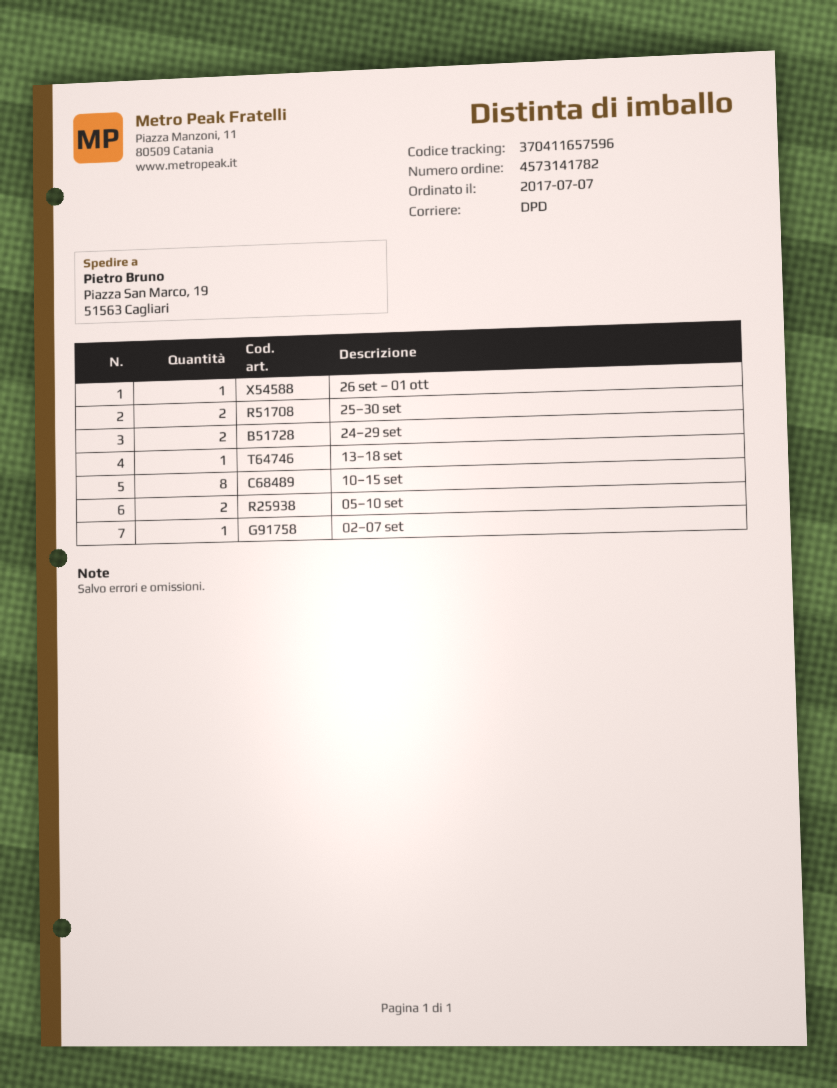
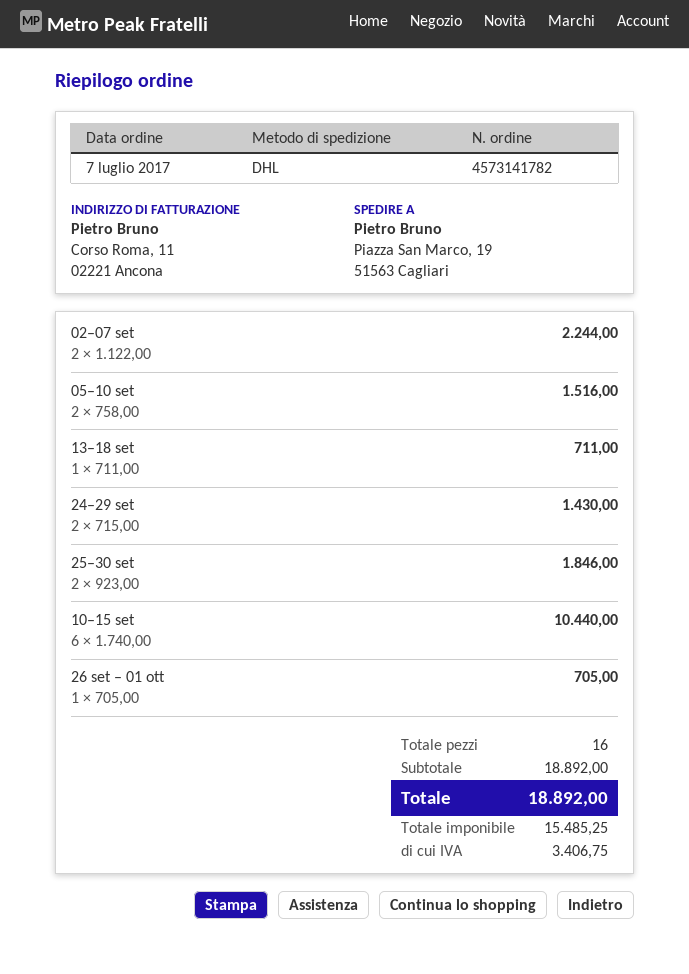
shipping method: DPD -> DHL
10–15 set: 8 -> 6
02–07 set: 1 -> 2

